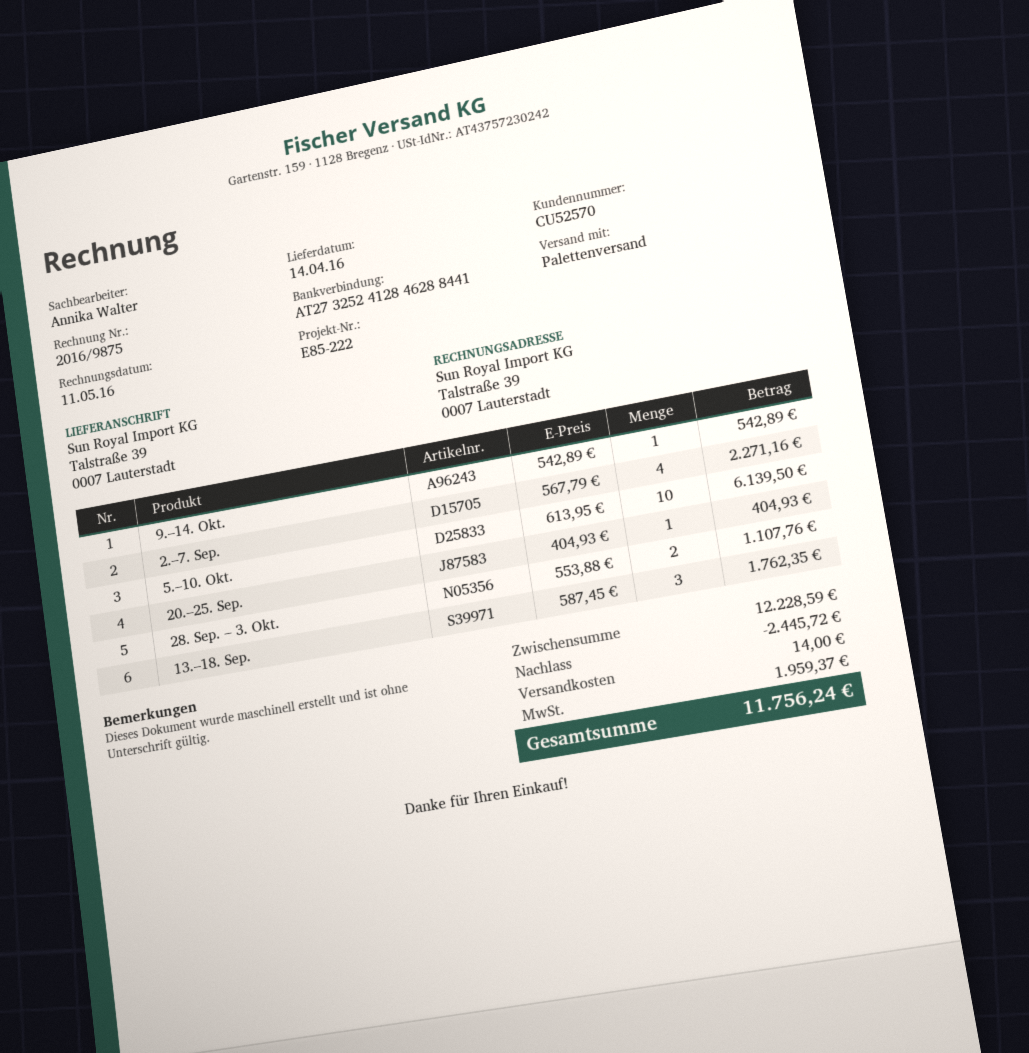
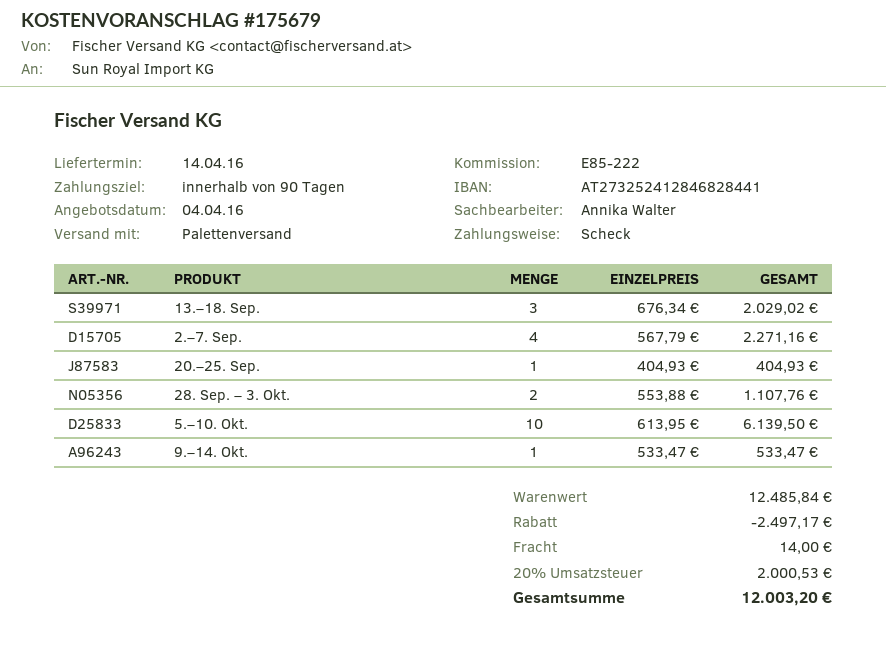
bank account: AT273252412846288441 -> AT273252412846828441
9.–14. Okt.: 1 x 542.89 = 542.89 -> 1 x 533.47 = 533.47
13.–18. Sep.: 3 x 587.45 = 1762.35 -> 3 x 676.34 = 2029.02
subtotal: 12228.59 -> 12485.84
discount: 2445.72 -> 2497.17
tax: 1959.37 -> 2000.53
total: 11756.24 -> 12003.20

